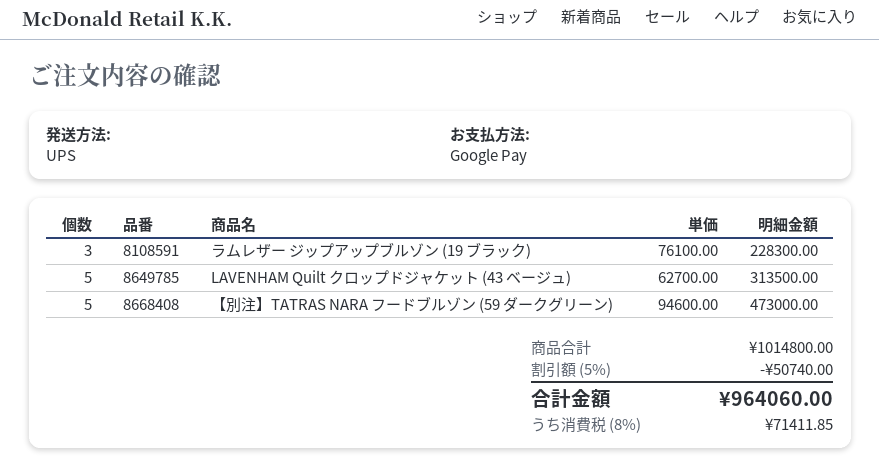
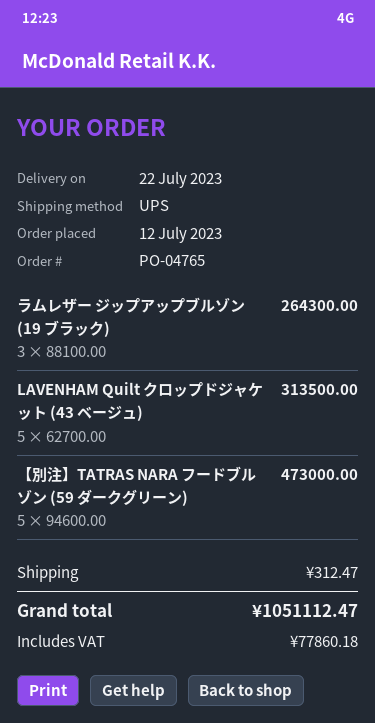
ラムレザー ジップアップブルゾン (19 ブラック): 3 x 76100.00 = 228300.00 -> 3 x 88100.00 = 264300.00
discount: 5% = 50740.00 -> none
shipping: none -> 312.47
tax: 71411.85 -> 77860.18
total: 964060.00 -> 1051112.47

